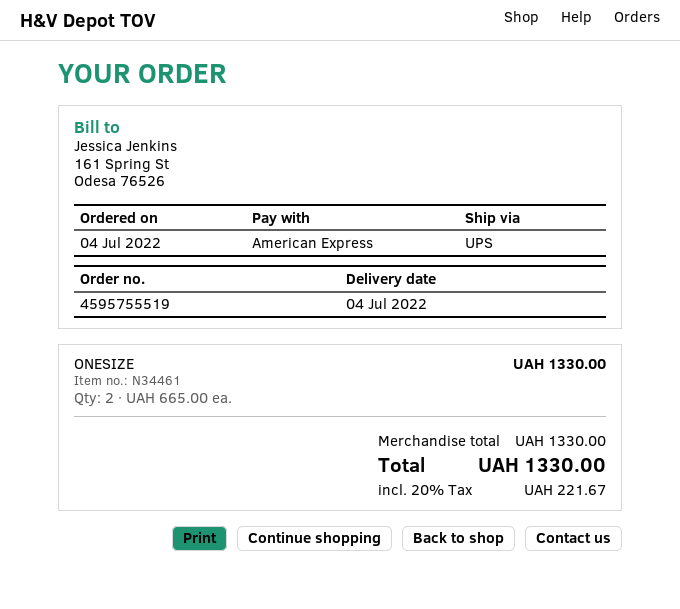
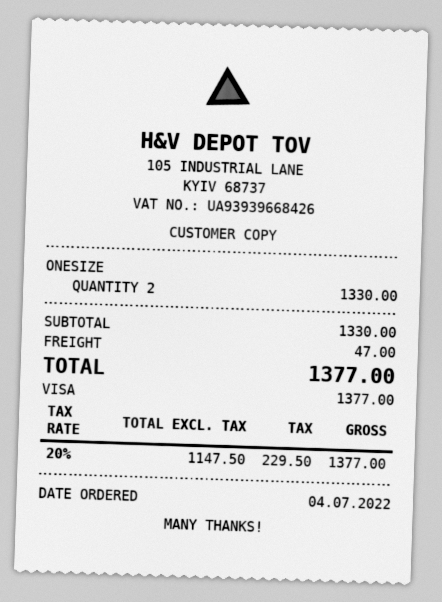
payment method: American Express -> Visa
shipping: none -> 47.00
tax: 20% = 221.67 -> 20% = 229.50
total: 1330.00 -> 1377.00

